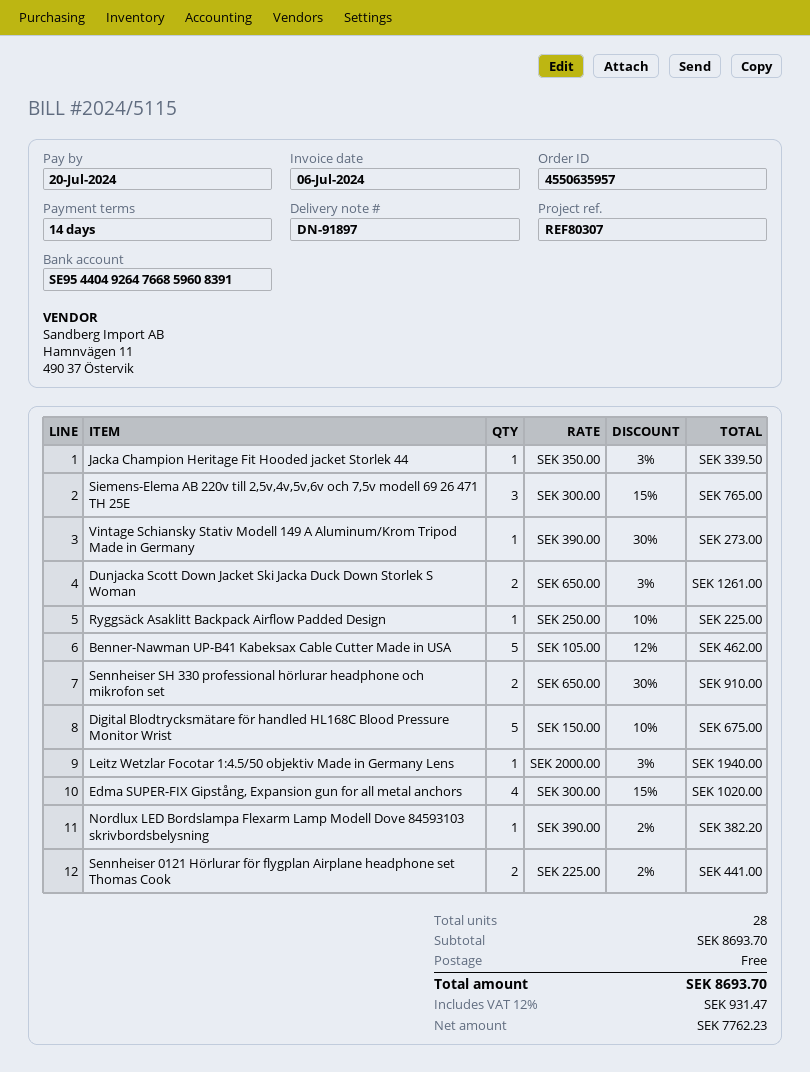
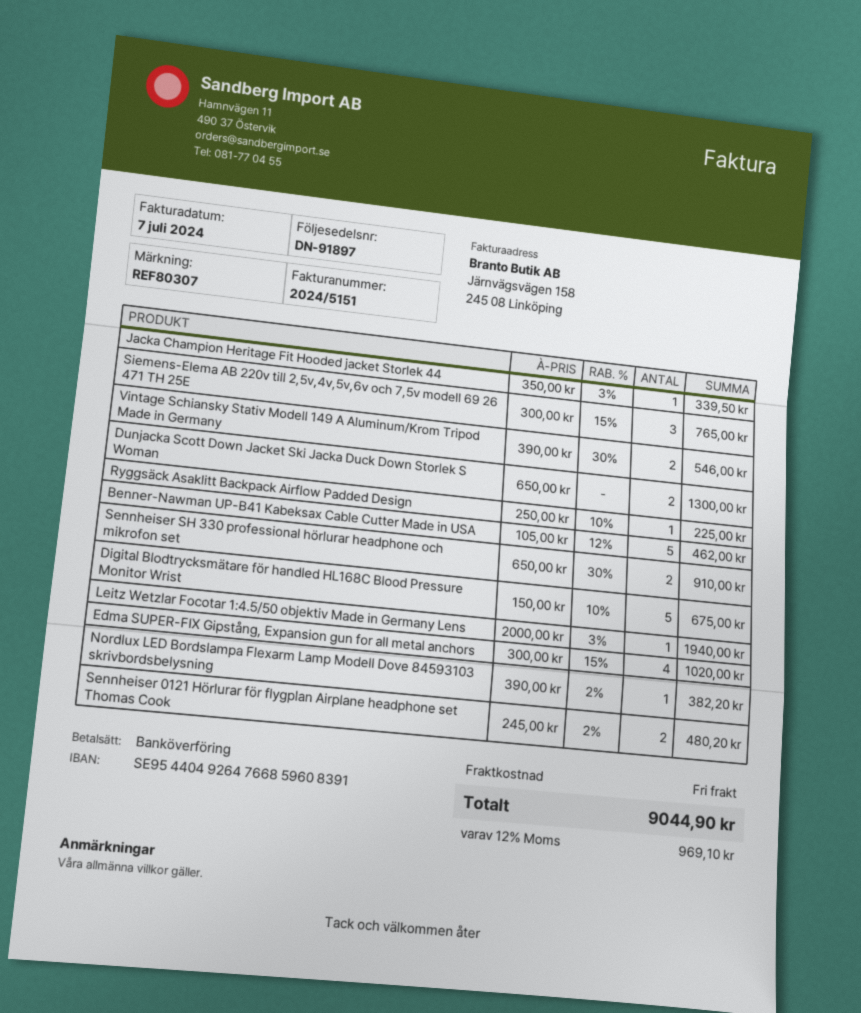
invoice number: 2024/5115 -> 2024/5151
invoice date: 2024-07-06 -> 2024-07-07
Vintage Schiansky Stativ Modell 149 A Aluminum/Krom Tripod Made in Germany: 1 x 390.00 - 30% = 273.00 -> 2 x 390.00 - 30% = 546.00
Dunjacka Scott Down Jacket Ski Jacka Duck Down Storlek S Woman: 2 x 650.00 - 3% = 1261.00 -> 2 x 650.00 = 1300.00
Sennheiser 0121 Hörlurar för flygplan Airplane headphone set Thomas Cook: 2 x 225.00 - 2% = 441.00 -> 2 x 245.00 - 2% = 480.20
tax: 12% = 931.47 -> 12% = 969.10
total: 8693.70 -> 9044.90

